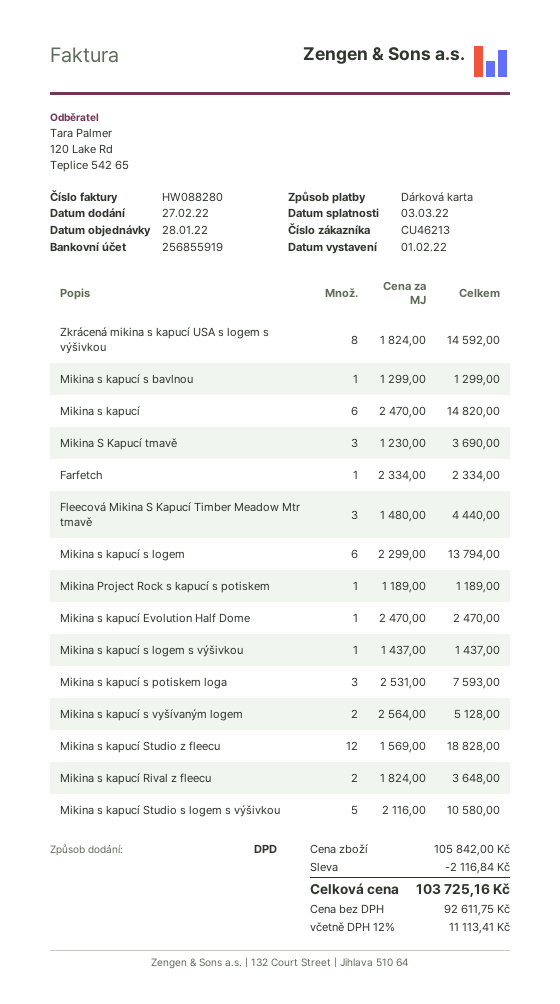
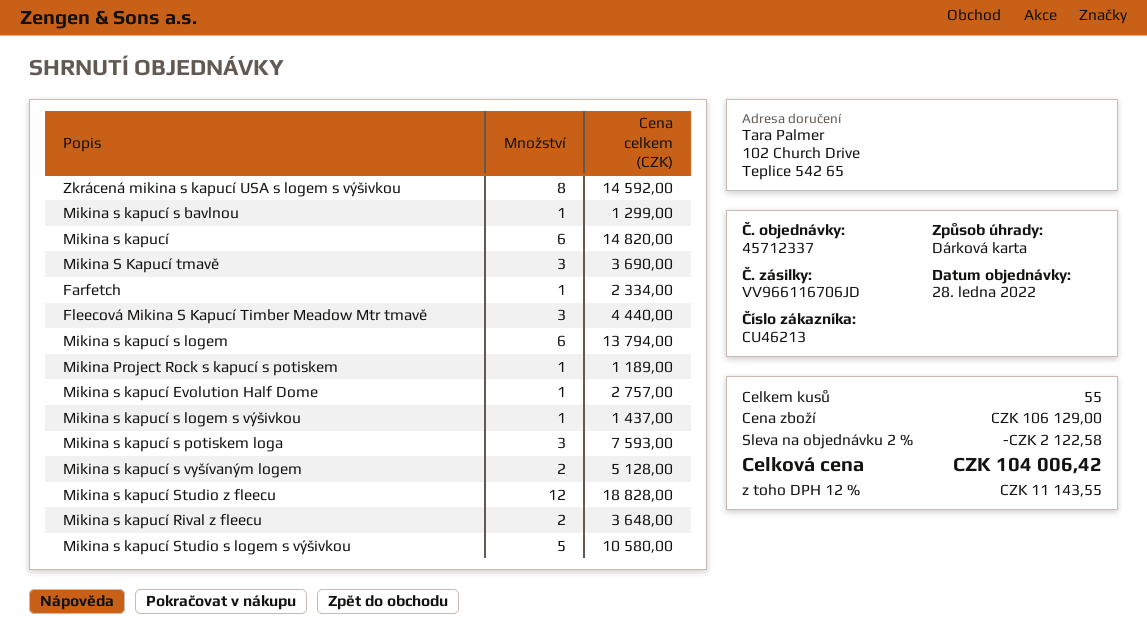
Mikina s kapucí Evolution Half Dome: 1 for 2470.00 -> 1 for 2757.00
subtotal: 105842.00 -> 106129.00
discount: 2116.84 -> 2122.58
tax: 12% = 11113.41 -> 12% = 11143.55
total: 103725.16 -> 104006.42

